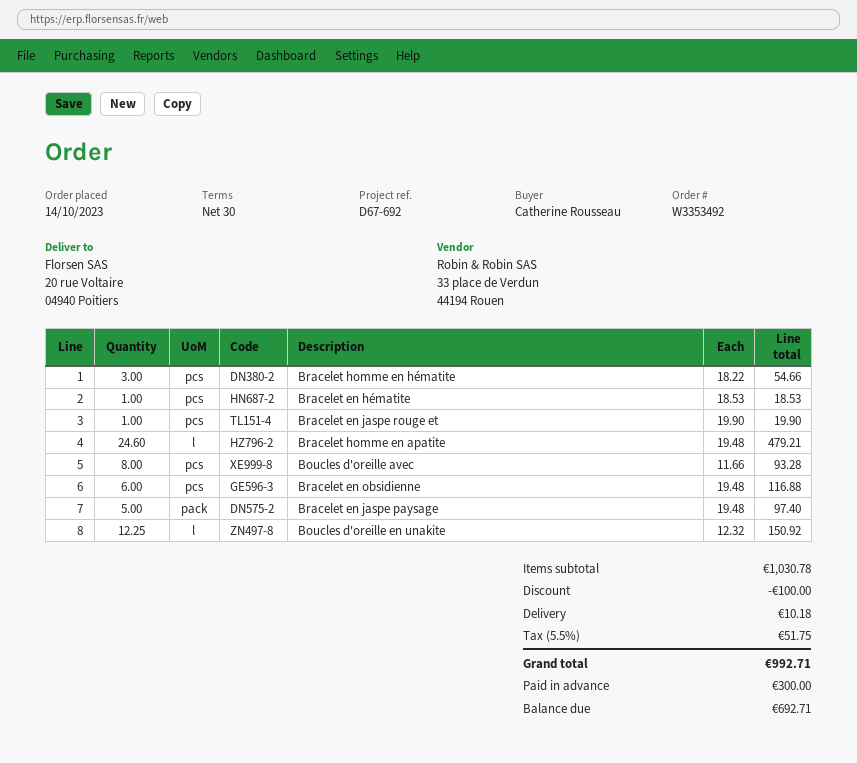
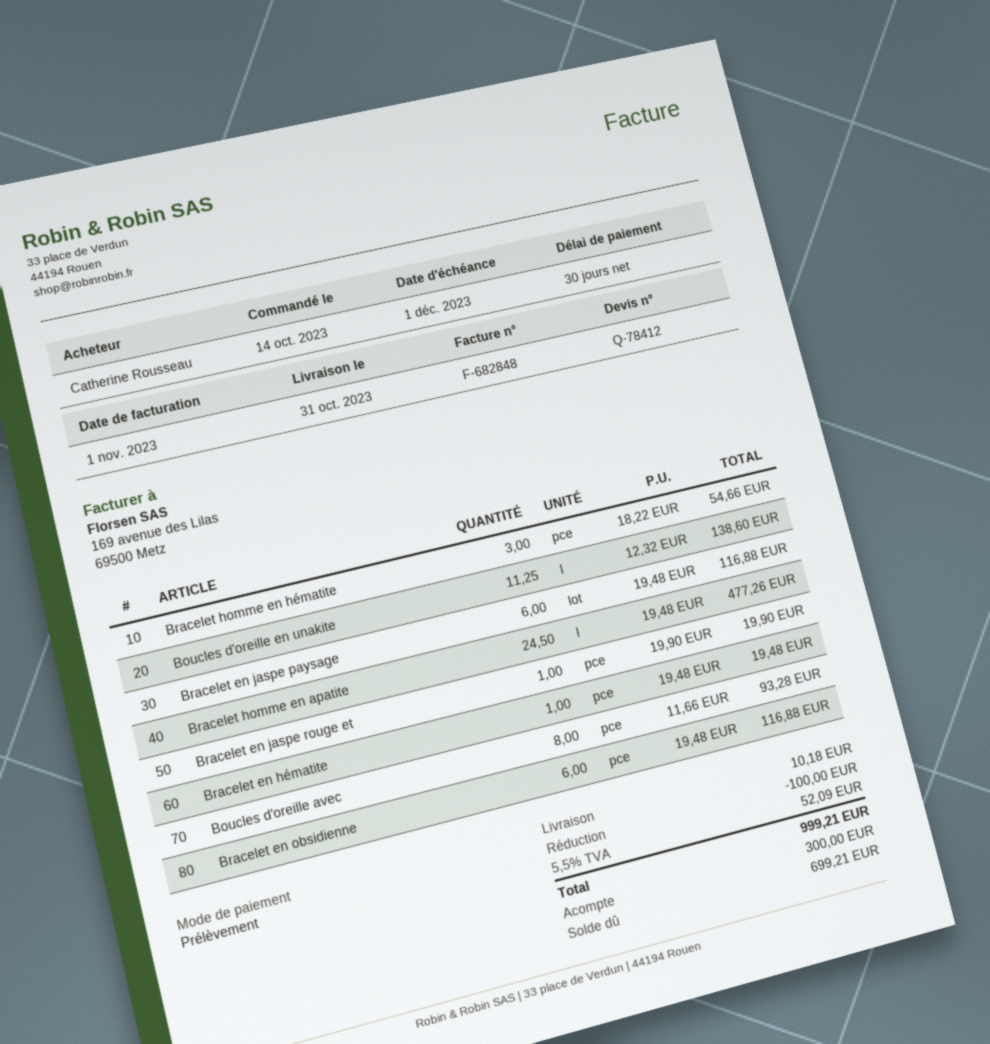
Bracelet en hématite: 1 x 18.53 = 18.53 -> 1 x 19.48 = 19.48
Bracelet homme en apatite: 24.6 x 19.48 = 479.21 -> 24.5 x 19.48 = 477.26
Bracelet en jaspe paysage: 5 x 19.48 = 97.40 -> 6 x 19.48 = 116.88
Boucles d'oreille en unakite: 12.25 x 12.32 = 150.92 -> 11.25 x 12.32 = 138.60
tax: 5.5% = 51.75 -> 5.5% = 52.09
total: 992.71 -> 999.21
balance: 692.71 -> 699.21

